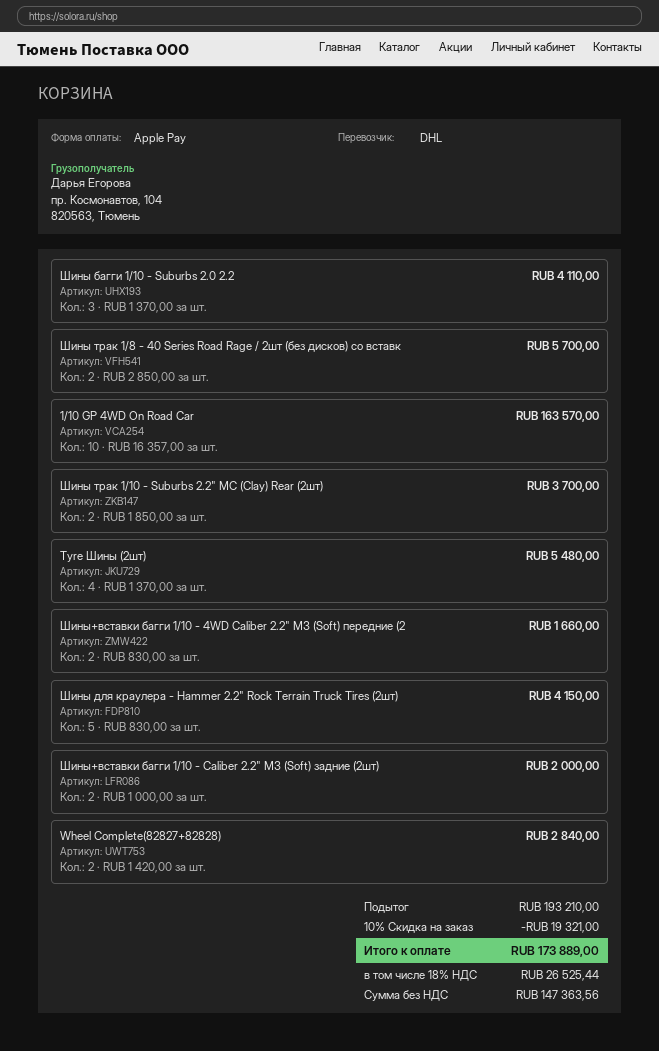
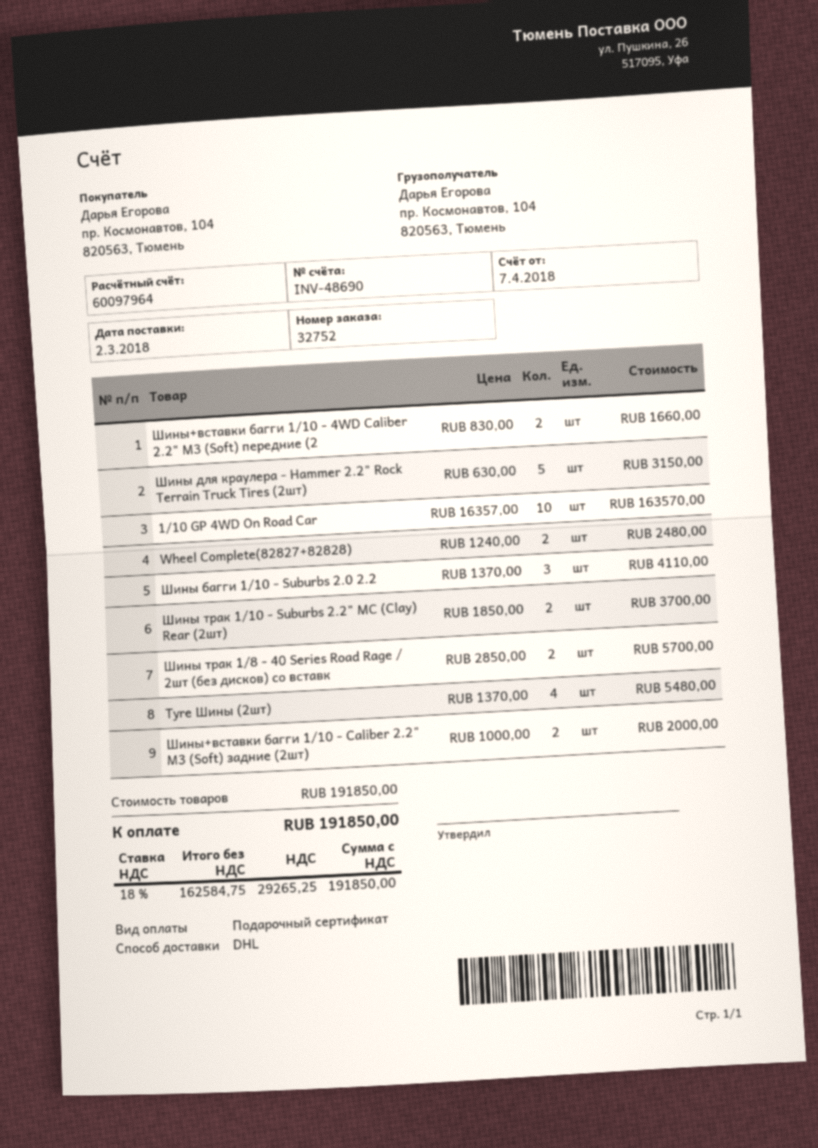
payment method: Apple Pay -> gift card
Шины для краулера - Hammer 2.2" Rock Terrain Truck Tires (2шт): 5 x 830.00 = 4150.00 -> 5 x 630.00 = 3150.00
Wheel Complete(82827+82828): 2 x 1420.00 = 2840.00 -> 2 x 1240.00 = 2480.00
subtotal: 193210.00 -> 191850.00
discount: 10% = 19321.00 -> none
net: 147363.56 -> 162584.75
tax: 18% = 26525.44 -> 18% = 29265.25
total: 173889.00 -> 191850.00

